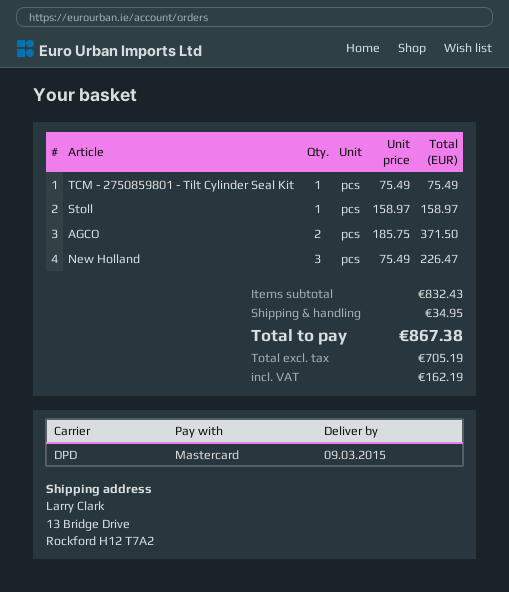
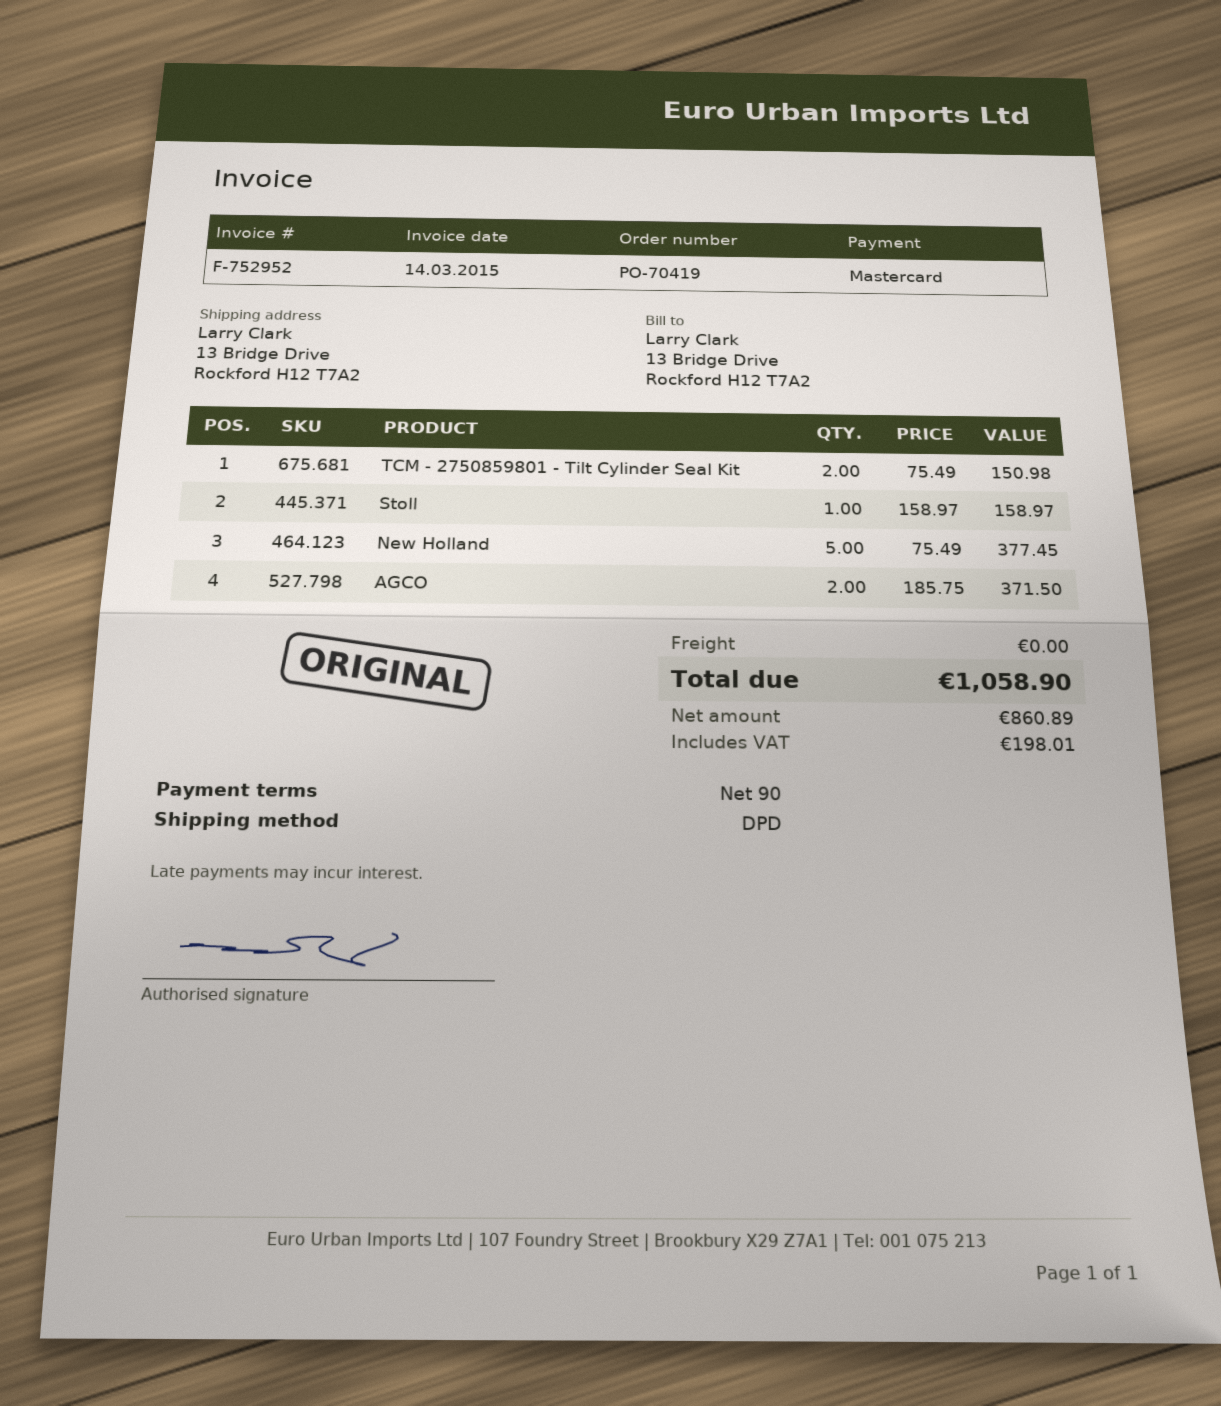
TCM - 2750859801 - Tilt Cylinder Seal Kit: 1 x 75.49 = 75.49 -> 2 x 75.49 = 150.98
New Holland: 3 x 75.49 = 226.47 -> 5 x 75.49 = 377.45
shipping: 34.95 -> 0.00
net: 705.19 -> 860.89
tax: 162.19 -> 198.01
total: 867.38 -> 1058.90

